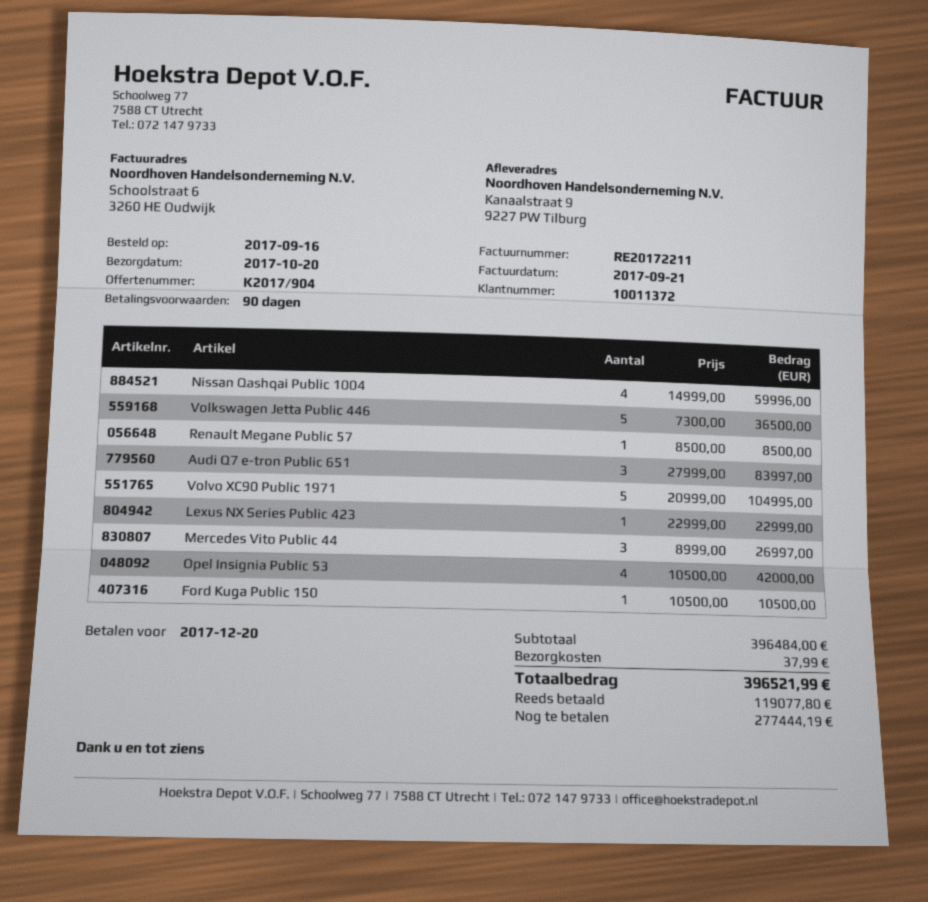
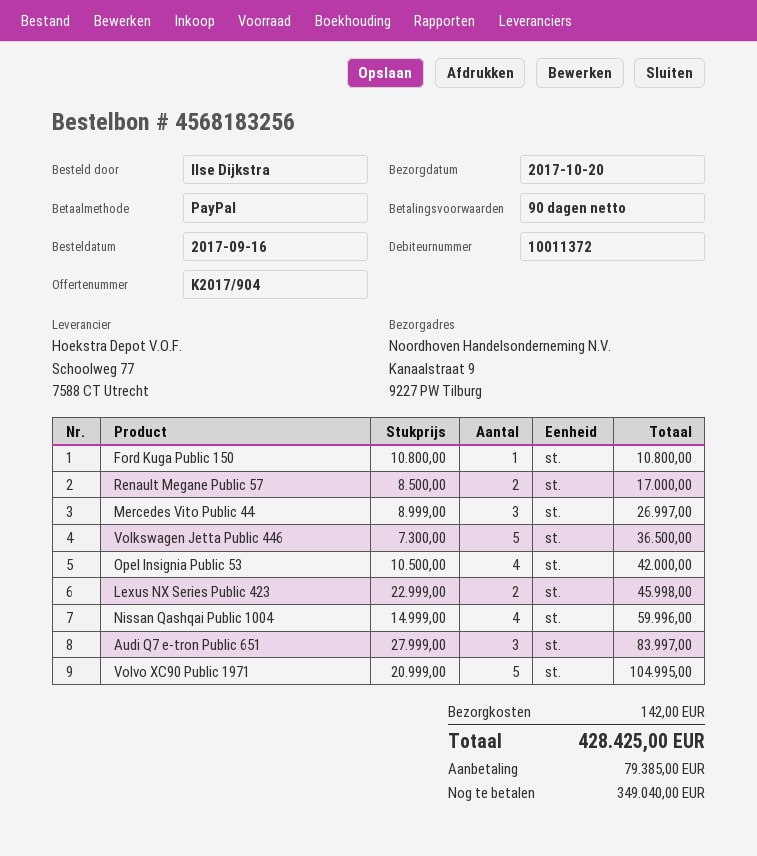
Renault Megane Public 57: 1 x 8500.00 = 8500.00 -> 2 x 8500.00 = 17000.00
Lexus NX Series Public 423: 1 x 22999.00 = 22999.00 -> 2 x 22999.00 = 45998.00
Ford Kuga Public 150: 1 x 10500.00 = 10500.00 -> 1 x 10800.00 = 10800.00
shipping: 37.99 -> 142.00
total: 396521.99 -> 428425.00
deposit: 119077.80 -> 79385.00
balance: 277444.19 -> 349040.00

